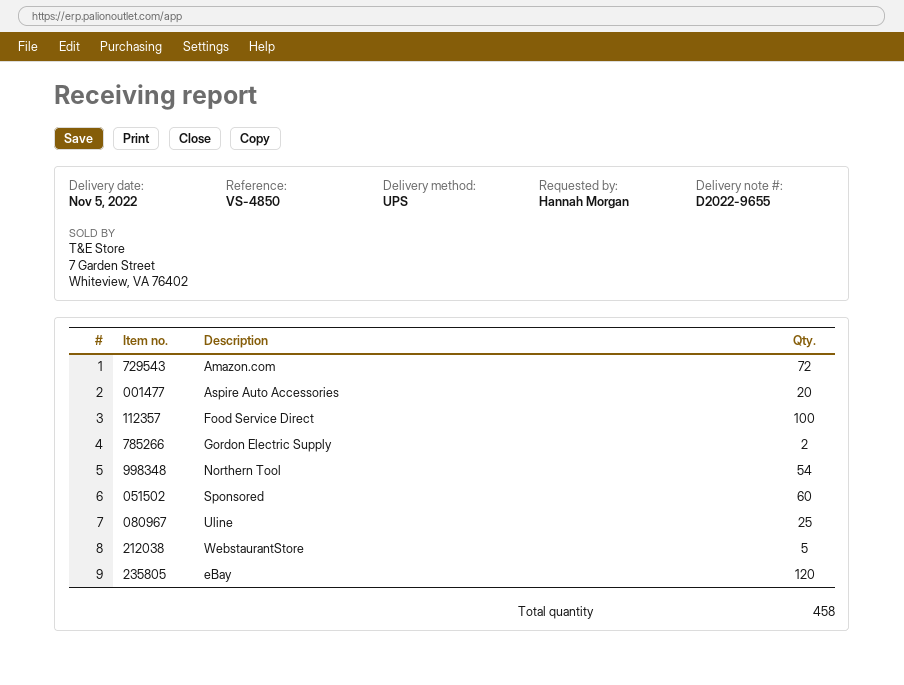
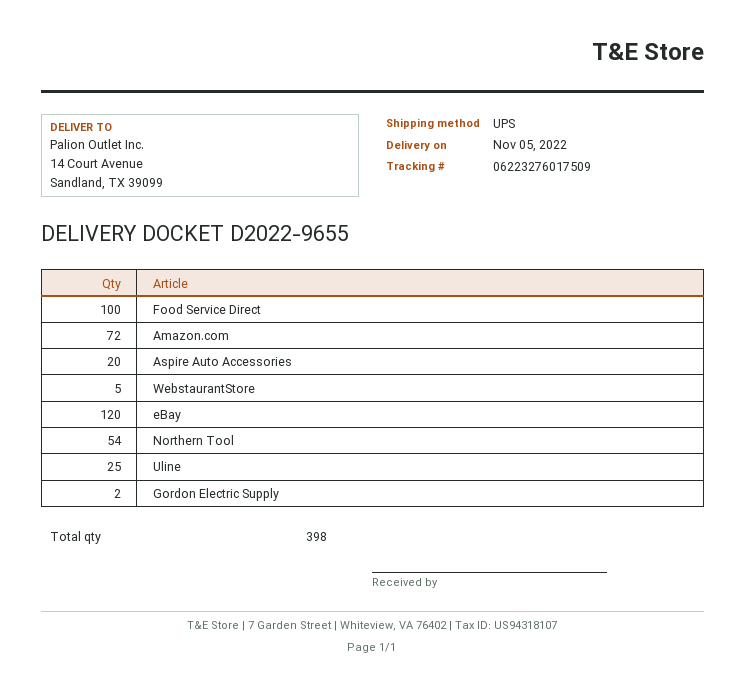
Sponsored: 60 -> none
total quantity: 458 -> 398

